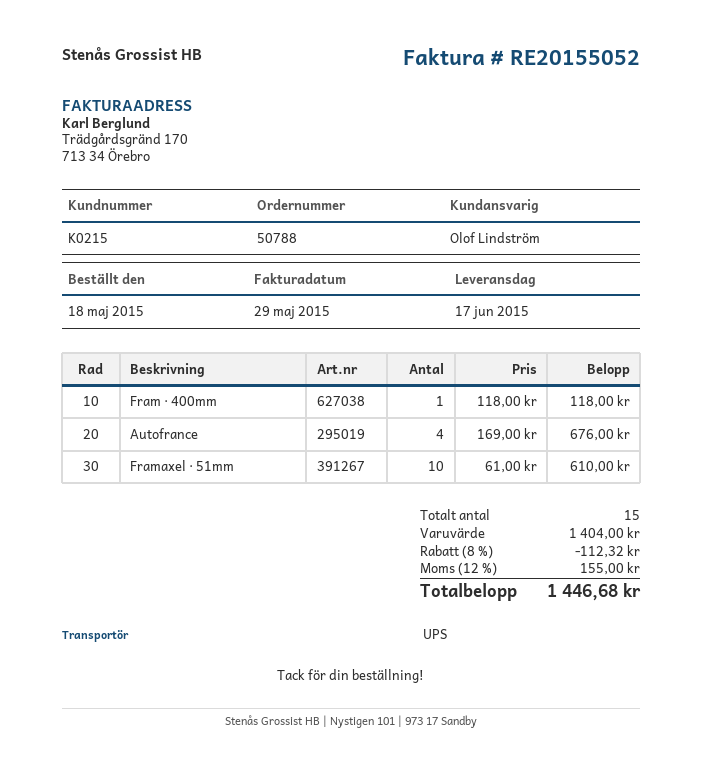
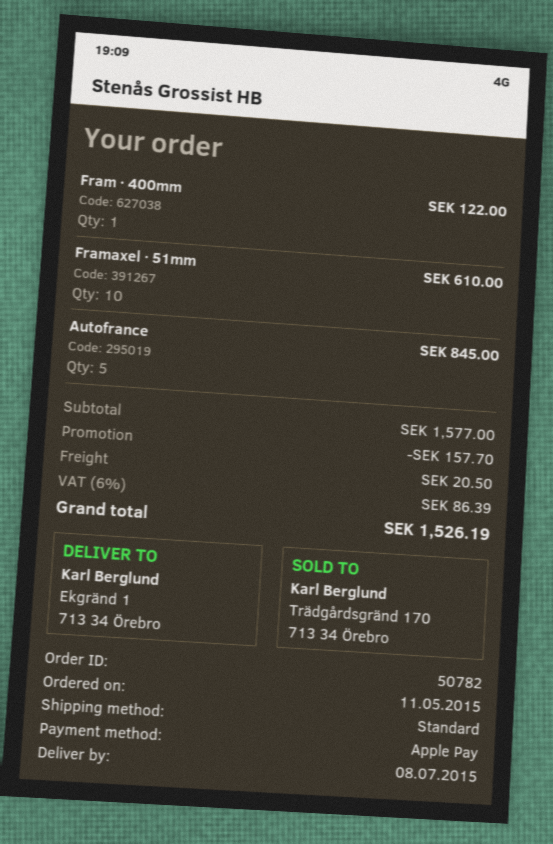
order number: 50788 -> 50782
order date: 2015-05-18 -> 2015-05-11
delivery date: 2015-06-17 -> 2015-07-08
shipping method: UPS -> standard
Fram · 400mm: 1 for 118.00 -> 1 for 122.00
Autofrance: 4 for 676.00 -> 5 for 845.00
subtotal: 1404.00 -> 1577.00
discount: 112.32 -> 157.70
shipping: none -> 20.50
tax: 12% = 155.00 -> 6% = 86.39
total: 1446.68 -> 1526.19

